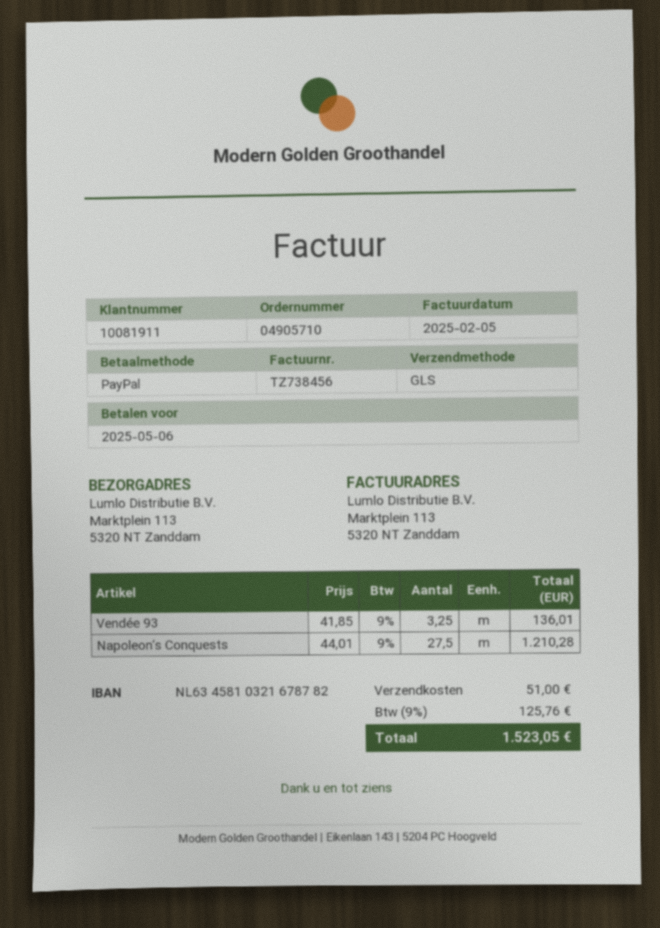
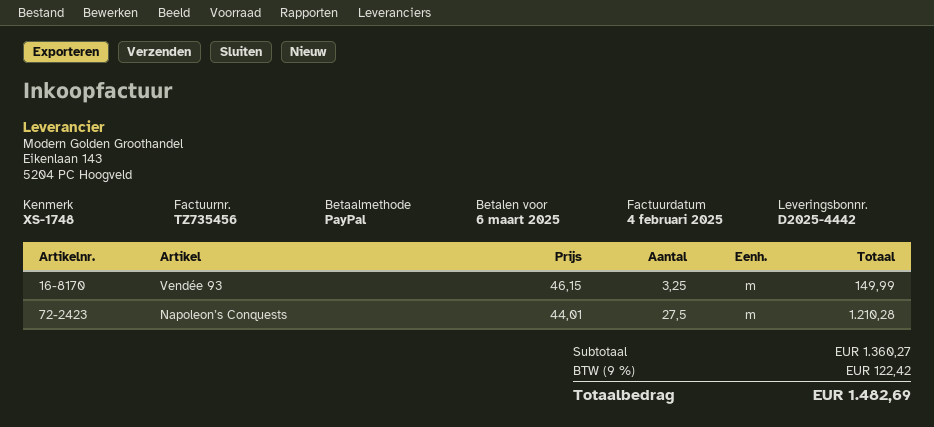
invoice number: TZ738456 -> TZ735456
invoice date: 2025-02-05 -> 2025-02-04
due date: 2025-05-06 -> 2025-03-06
Vendée 93: 3.25 x 41.85 = 136.01 -> 3.25 x 46.15 = 149.99
shipping: 51.00 -> none
tax: 9% = 125.76 -> 9% = 122.42
total: 1523.05 -> 1482.69

